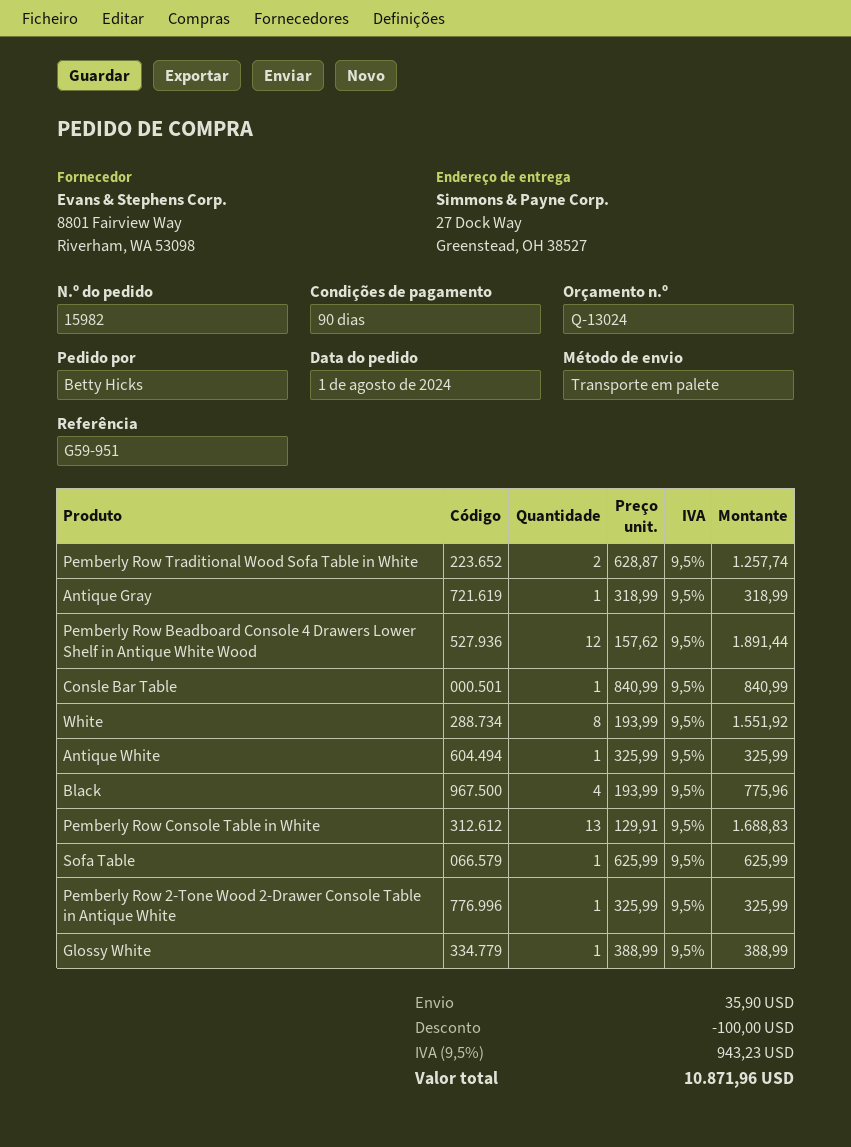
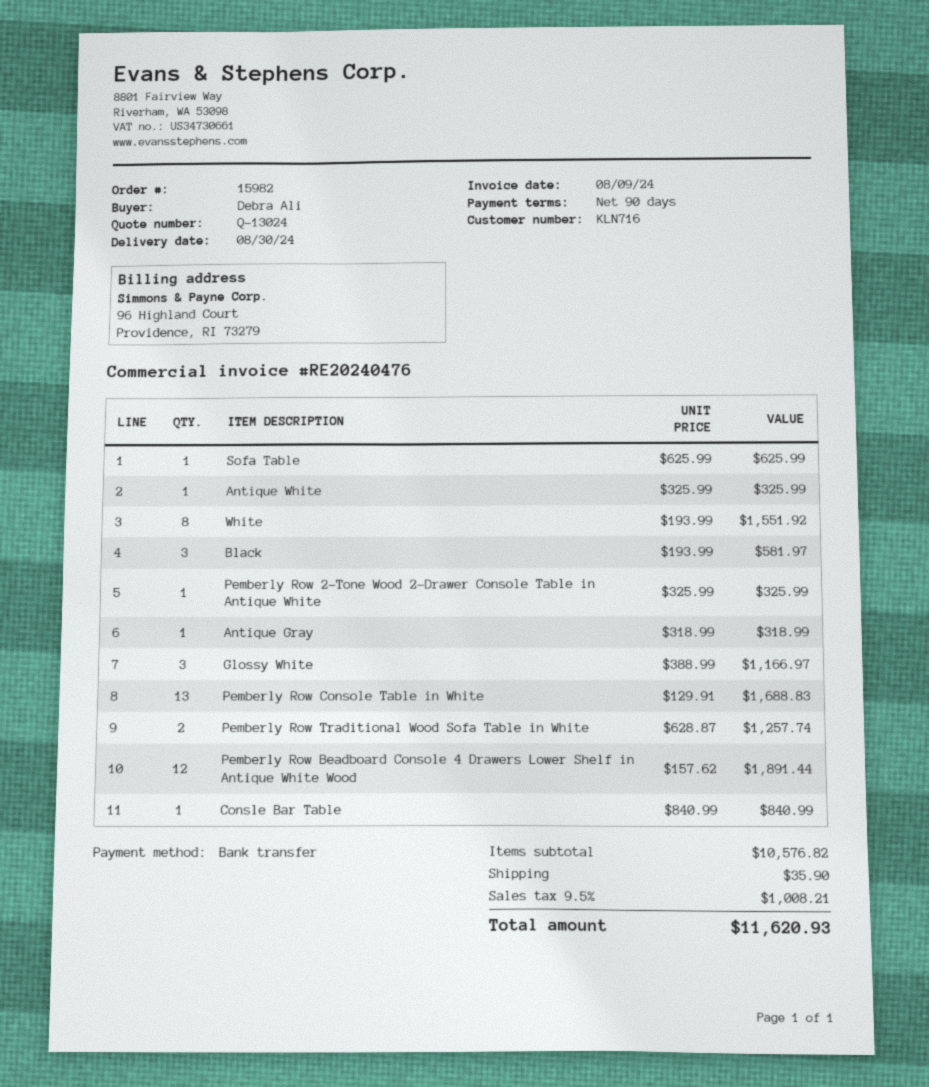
ordered by: Betty Hicks -> Debra Ali
Black: 4 x 193.99 = 775.96 -> 3 x 193.99 = 581.97
Glossy White: 1 x 388.99 = 388.99 -> 3 x 388.99 = 1166.97
discount: 100.00 -> none
tax: 9.5% = 943.23 -> 9.5% = 1008.21
total: 10871.96 -> 11620.93

